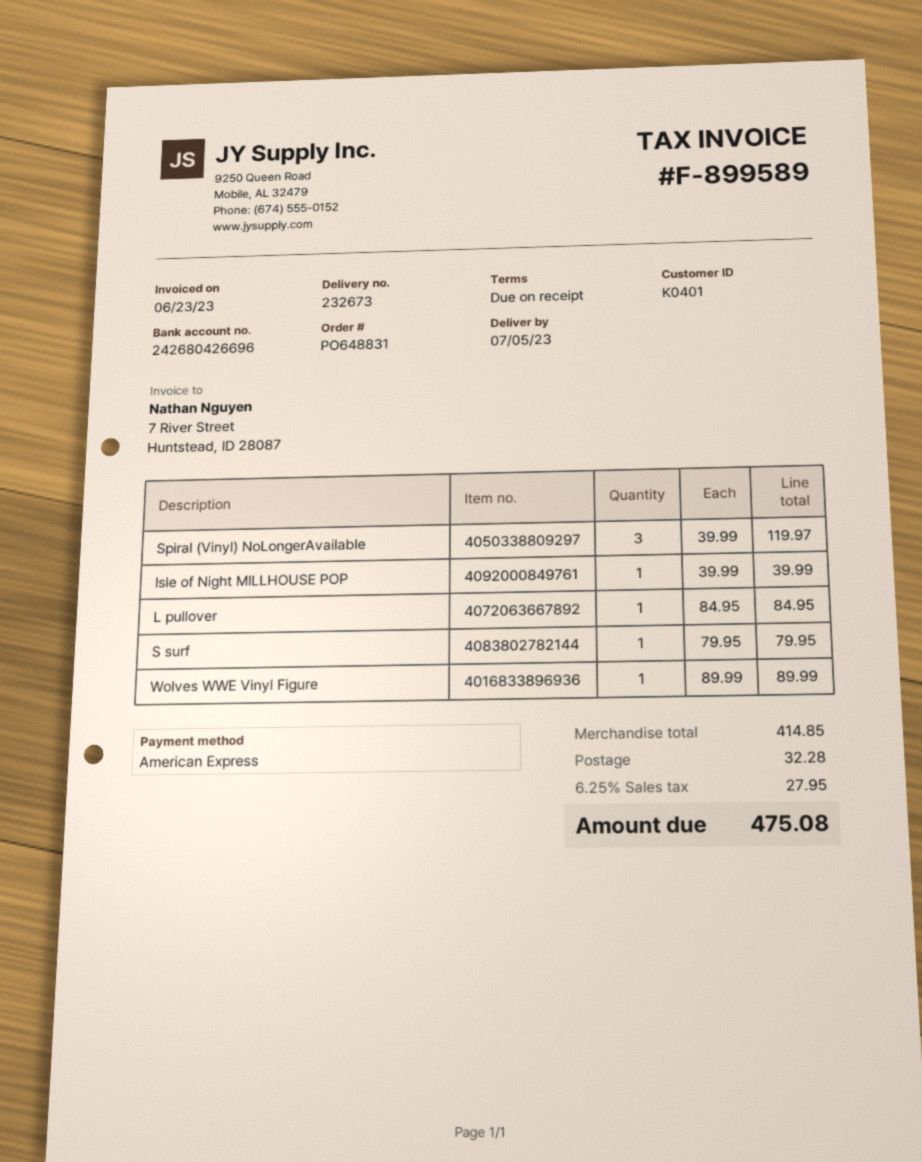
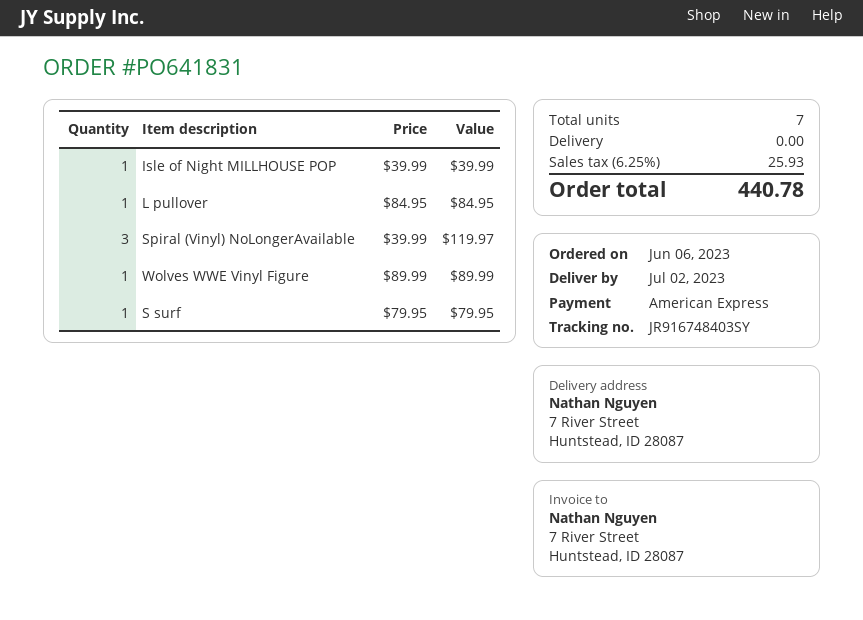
order number: PO648831 -> PO641831
delivery date: 2023-07-05 -> 2023-07-02
shipping: 32.28 -> 0.00
tax: 6.25% = 27.95 -> 6.25% = 25.93
total: 475.08 -> 440.78

